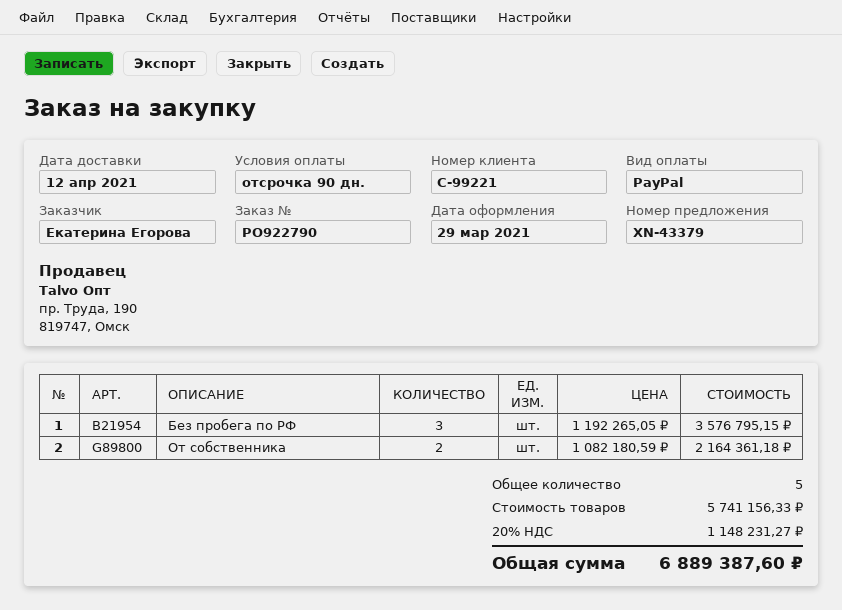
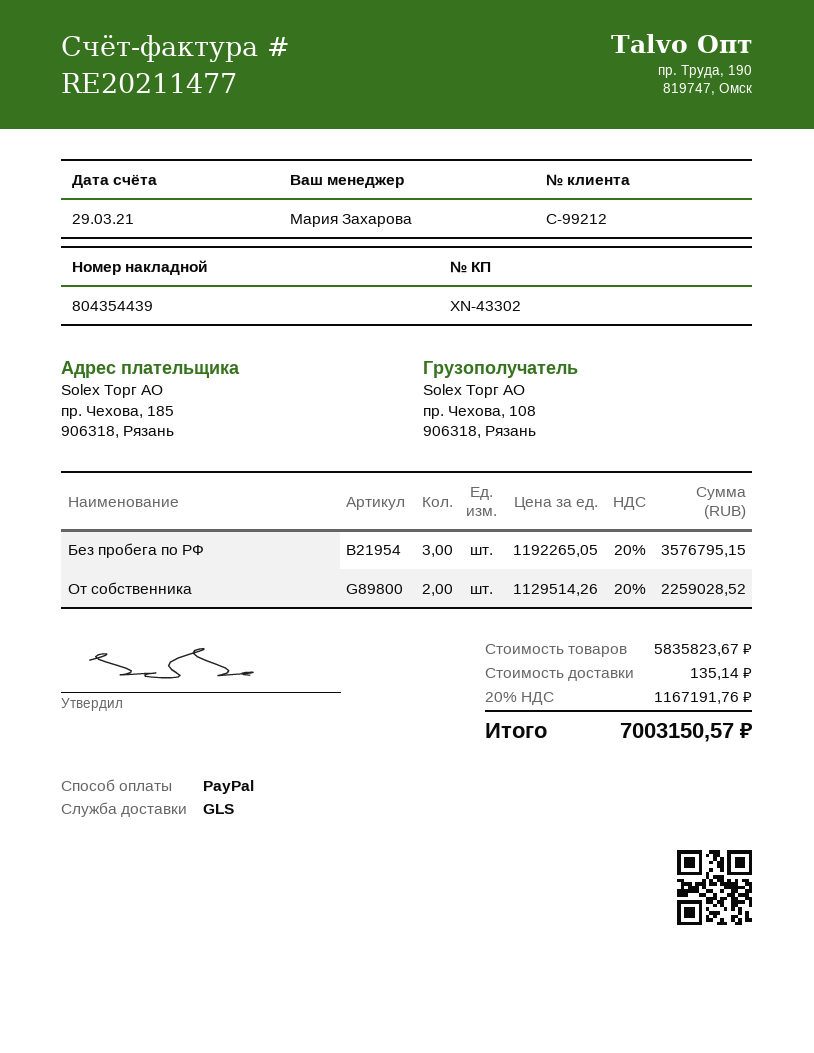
quote number: XN-43379 -> XN-43302
customer number: C-99221 -> C-99212
От собственника: 2 x 1082180.59 = 2164361.18 -> 2 x 1129514.26 = 2259028.52
subtotal: 5741156.33 -> 5835823.67
shipping: none -> 135.14
tax: 20% = 1148231.27 -> 20% = 1167191.76
total: 6889387.60 -> 7003150.57

